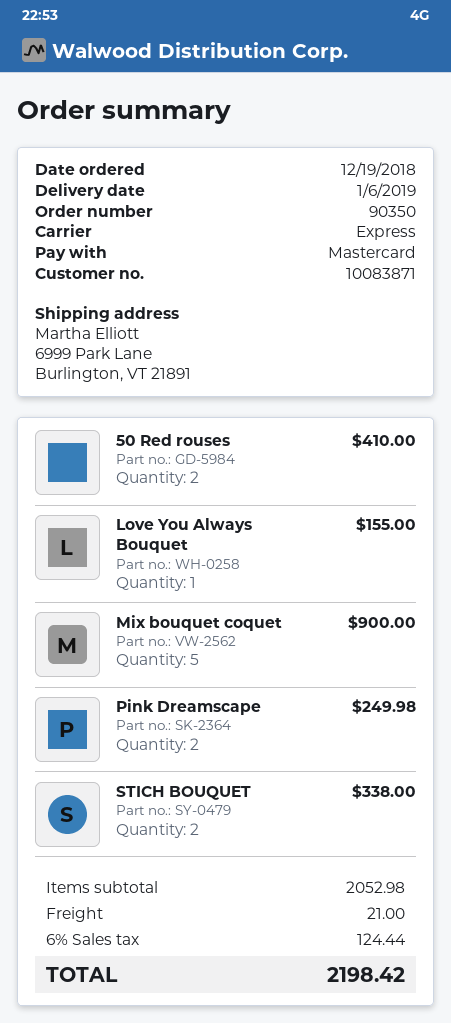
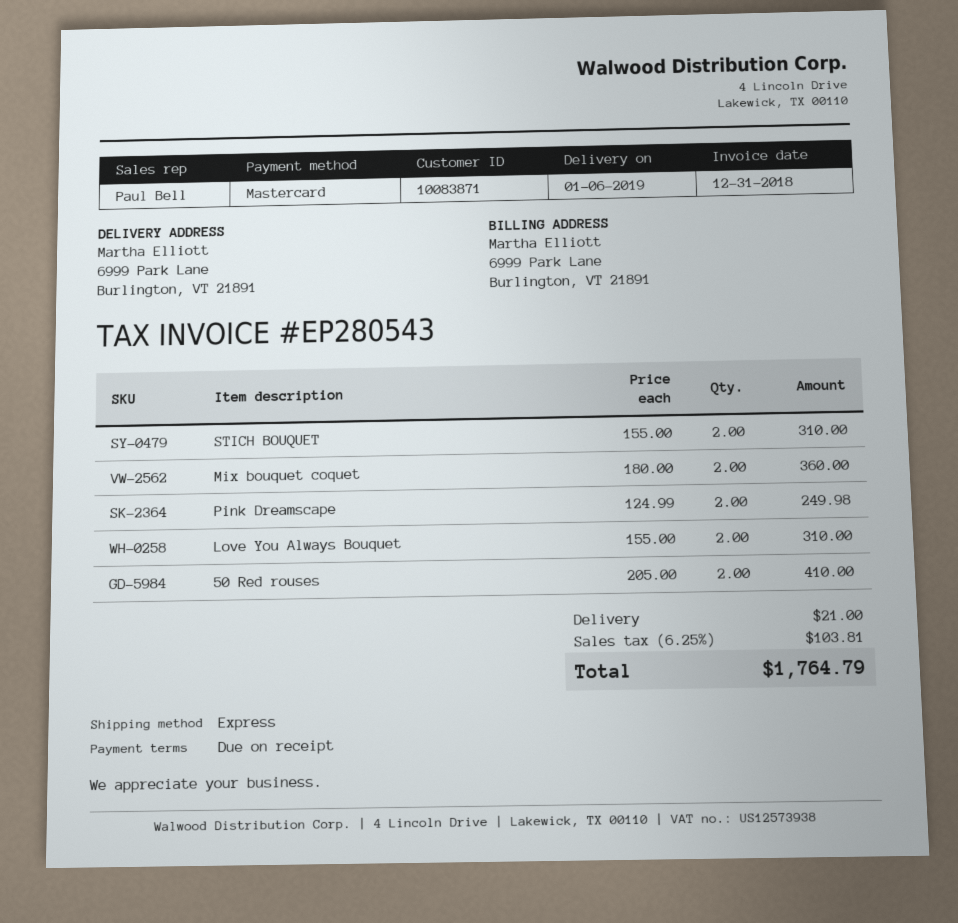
Love You Always Bouquet: 1 for 155.00 -> 2 for 310.00
Mix bouquet coquet: 5 for 900.00 -> 2 for 360.00
STICH BOUQUET: 2 for 338.00 -> 2 for 310.00
tax: 6% = 124.44 -> 6.25% = 103.81
total: 2198.42 -> 1764.79

